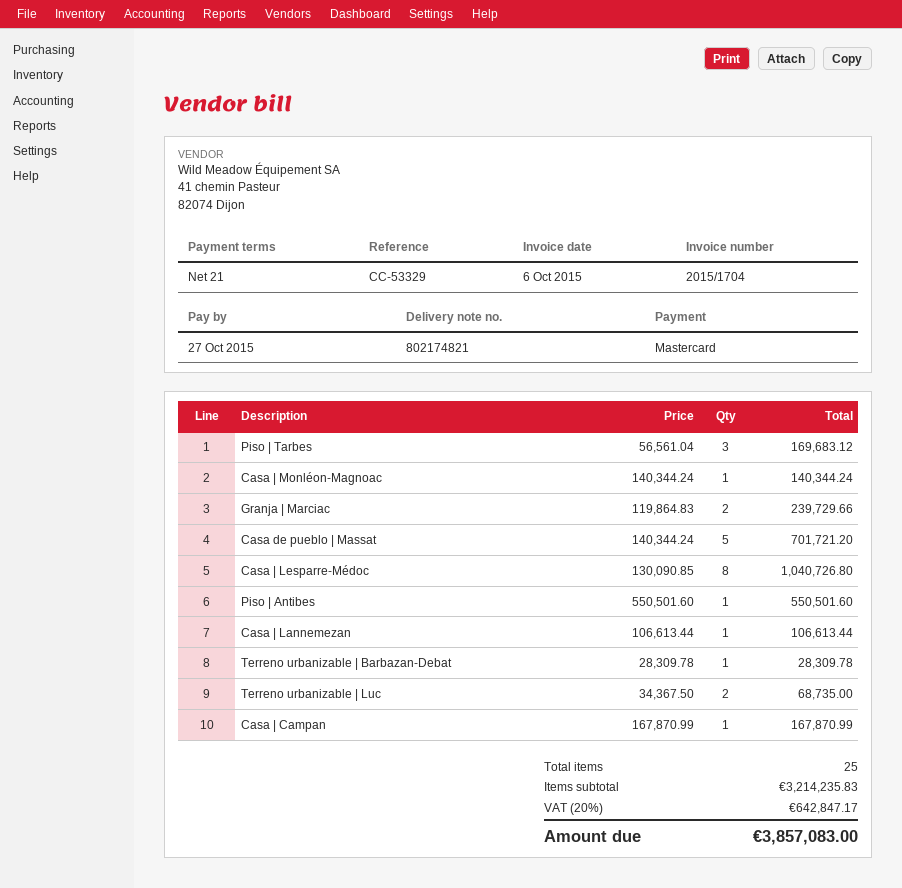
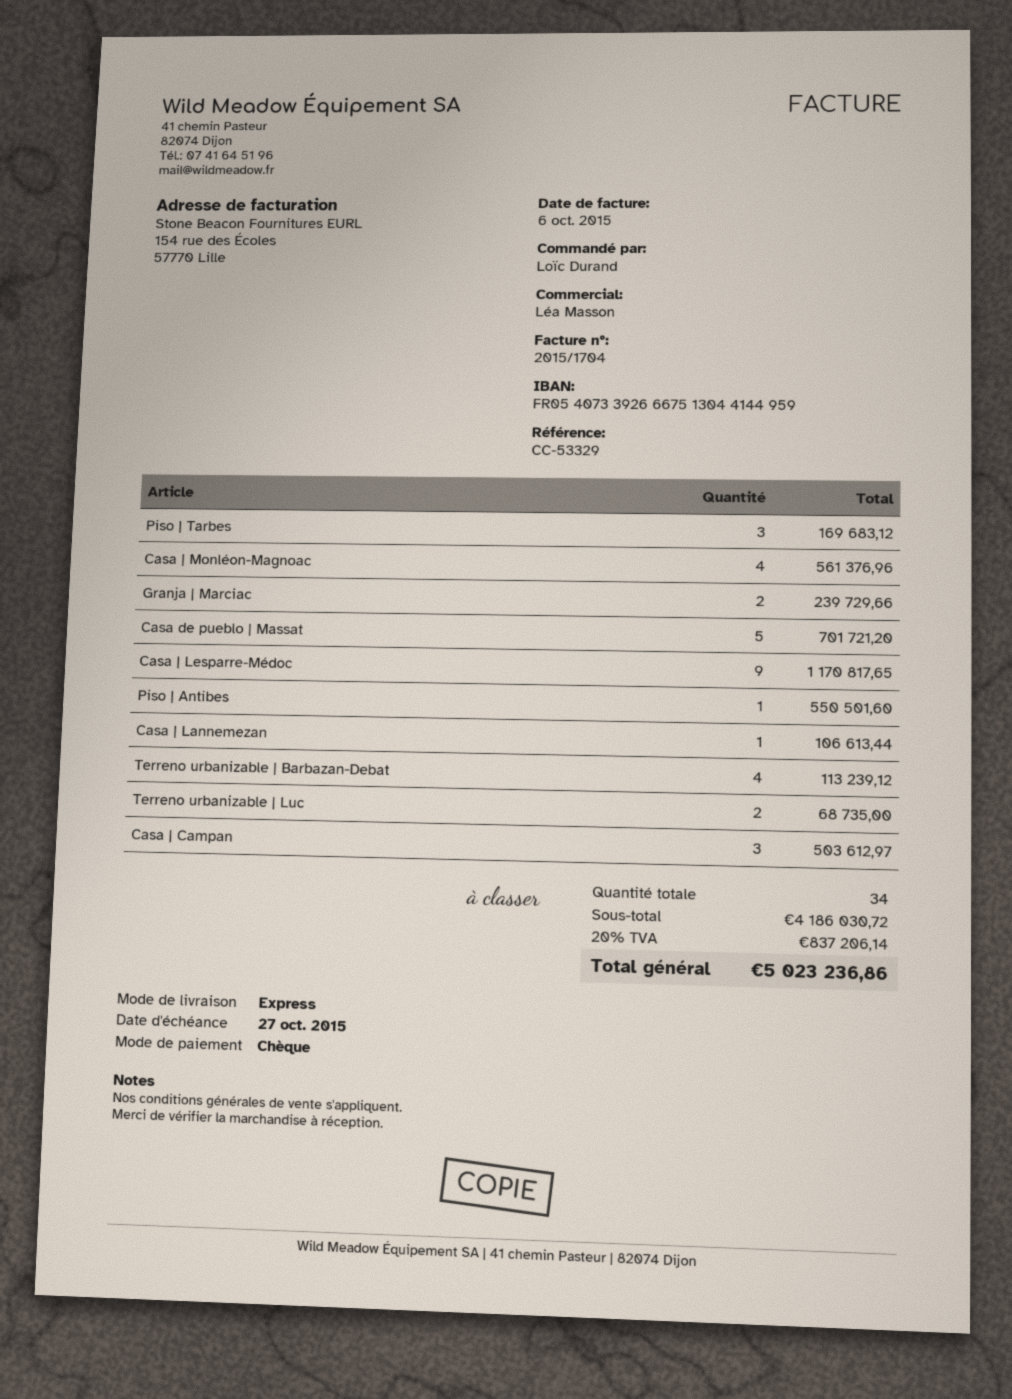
payment method: Mastercard -> cheque
Casa | Monléon-Magnoac: 1 for 140344.24 -> 4 for 561376.96
Casa | Lesparre-Médoc: 8 for 1040726.80 -> 9 for 1170817.65
Terreno urbanizable | Barbazan-Debat: 1 for 28309.78 -> 4 for 113239.12
Casa | Campan: 1 for 167870.99 -> 3 for 503612.97
total quantity: 25 -> 34
subtotal: 3214235.83 -> 4186030.72
tax: 20% = 642847.17 -> 20% = 837206.14
total: 3857083.00 -> 5023236.86

